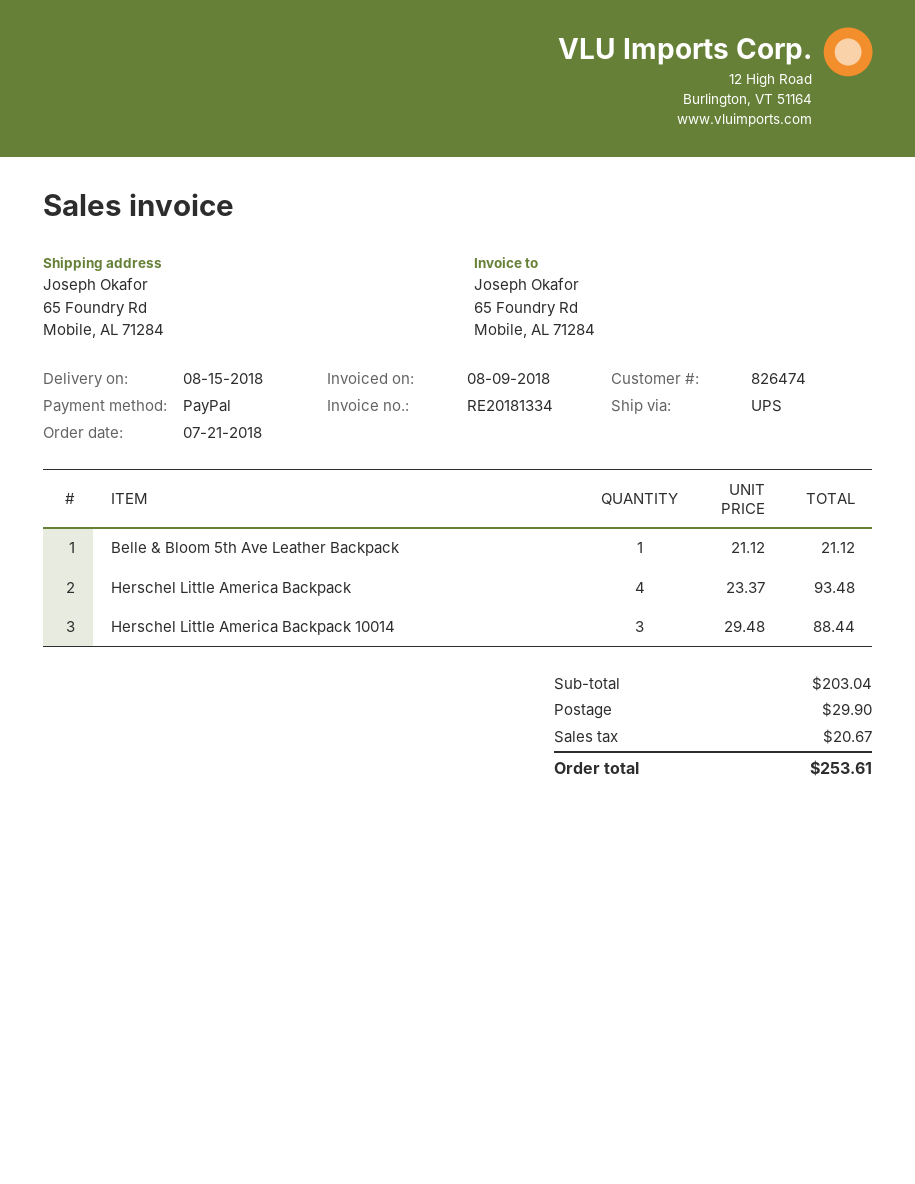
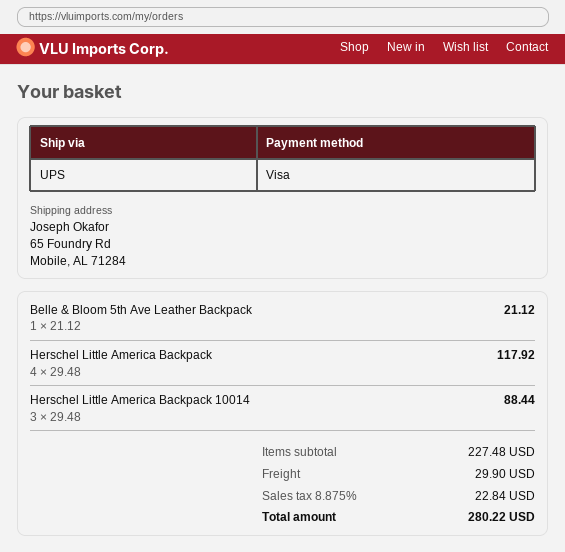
payment method: PayPal -> Visa
Herschel Little America Backpack: 4 x 23.37 = 93.48 -> 4 x 29.48 = 117.92
subtotal: 203.04 -> 227.48
tax: 20.67 -> 22.84
total: 253.61 -> 280.22

